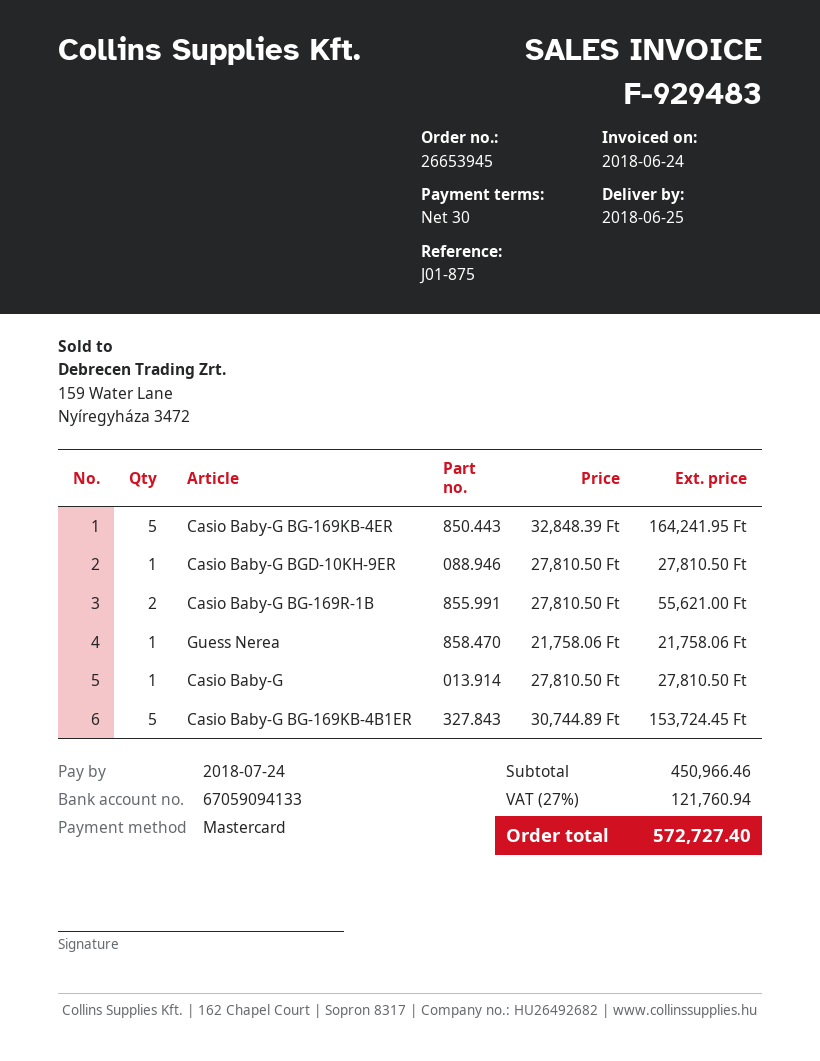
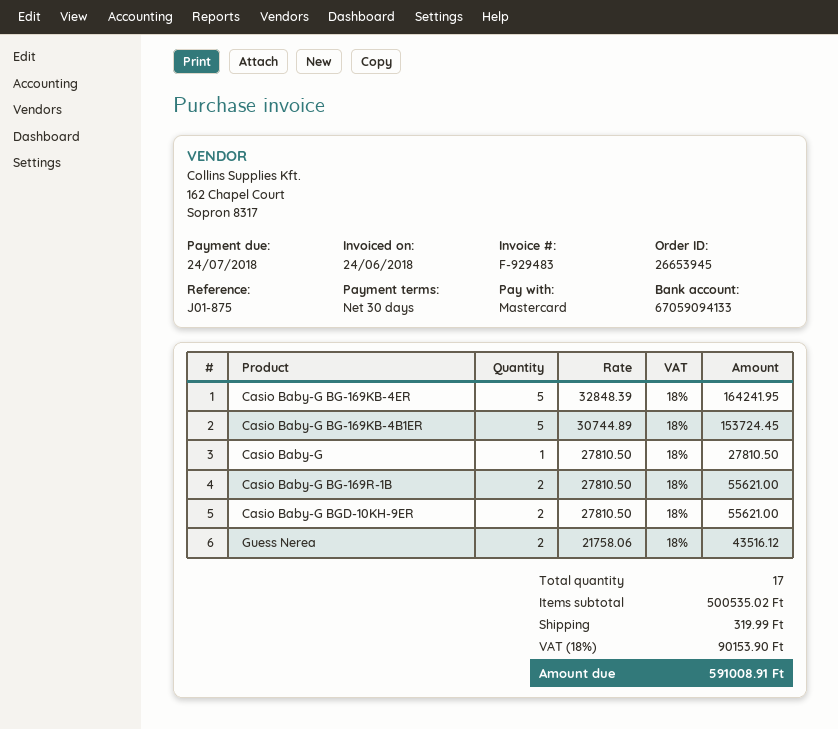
Casio Baby-G BGD-10KH-9ER: 1 x 27810.50 = 27810.50 -> 2 x 27810.50 = 55621.00
Guess Nerea: 1 x 21758.06 = 21758.06 -> 2 x 21758.06 = 43516.12
subtotal: 450966.46 -> 500535.02
shipping: none -> 319.99
tax: 27% = 121760.94 -> 18% = 90153.90
total: 572727.40 -> 591008.91

